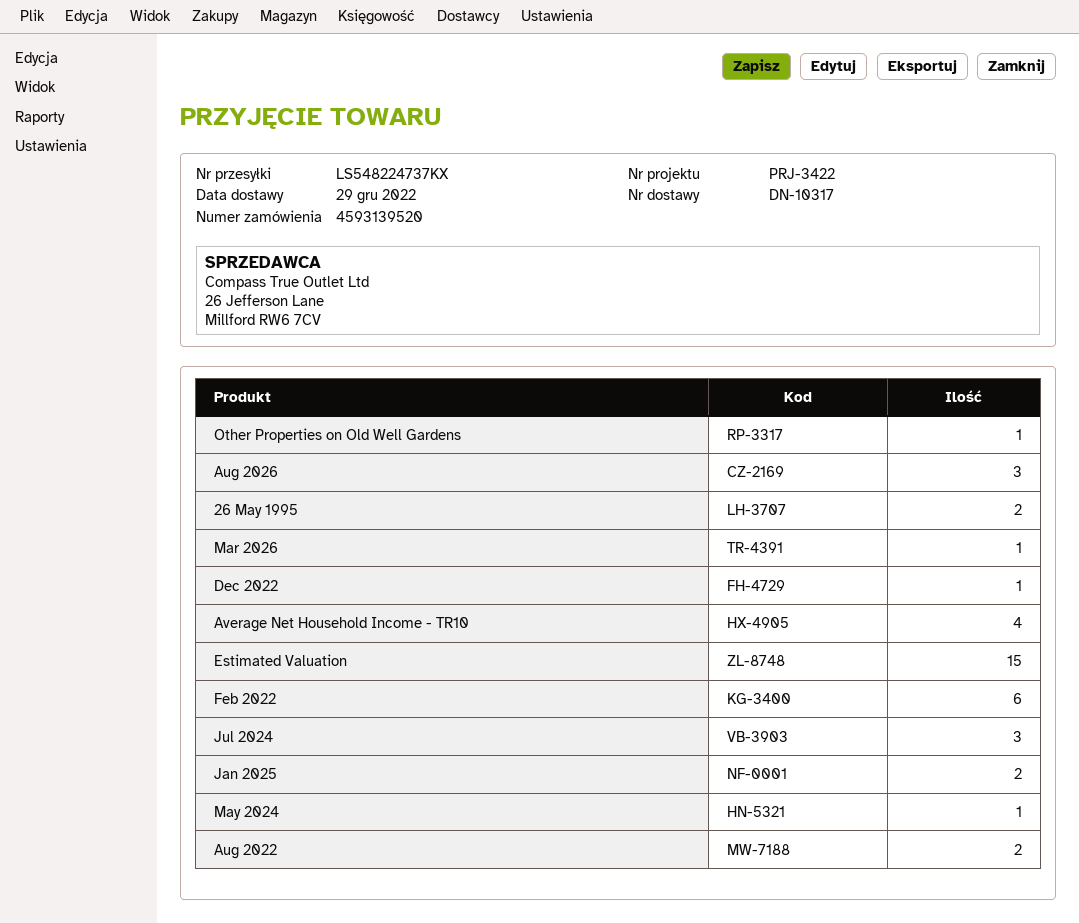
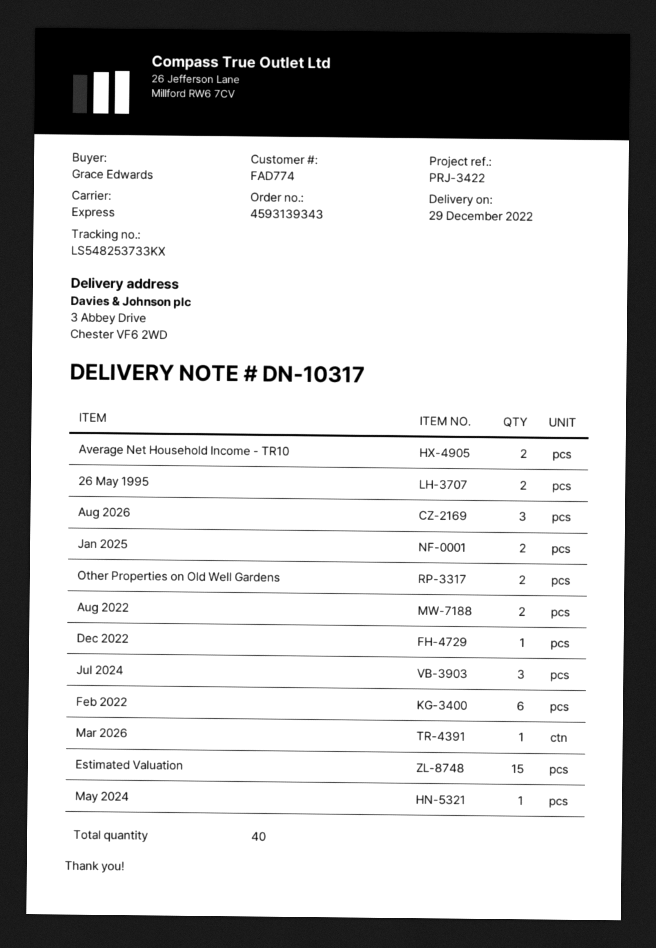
order number: 4593139520 -> 4593139343
tracking number: LS548224737KX -> LS548253733KX
Other Properties on Old Well Gardens: 1 -> 2
Average Net Household Income - TR10: 4 -> 2

